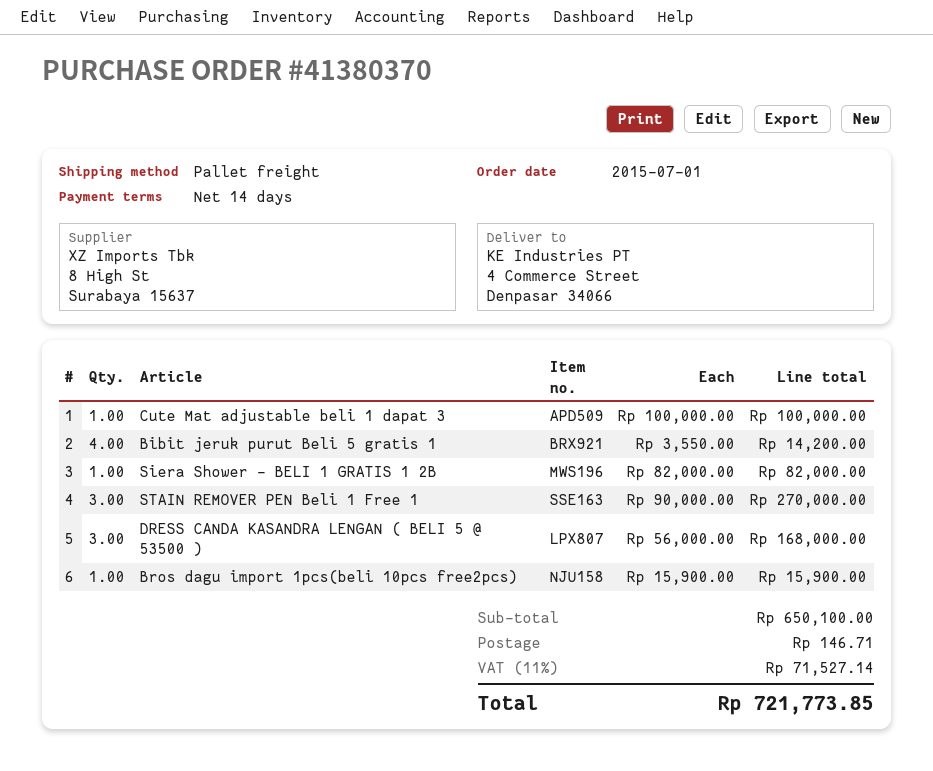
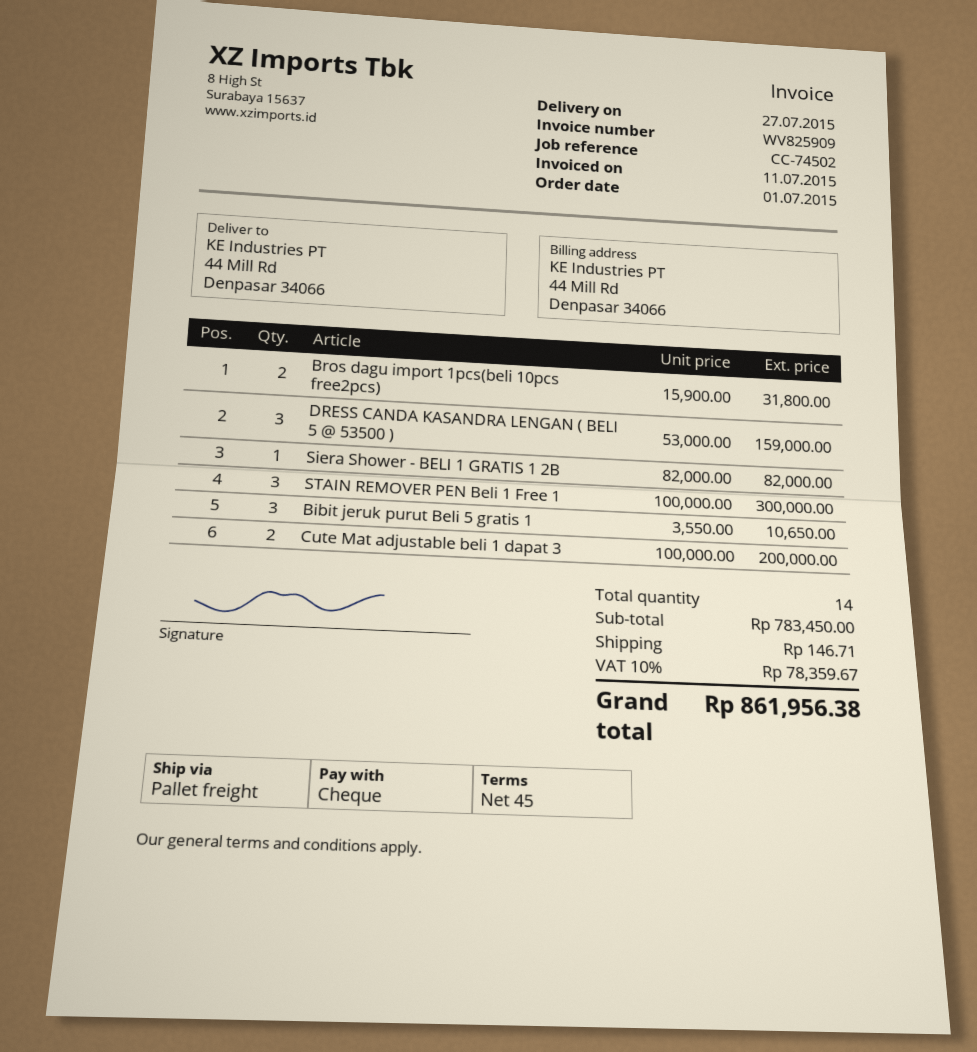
payment terms: 14 days -> 45 days
ship to: 4 Commerce Street, Denpasar 34066 -> 44 Mill Rd, Denpasar 34066
Cute Mat adjustable beli 1 dapat 3: 1 x 100000.00 = 100000.00 -> 2 x 100000.00 = 200000.00
Bibit jeruk purut Beli 5 gratis 1: 4 x 3550.00 = 14200.00 -> 3 x 3550.00 = 10650.00
STAIN REMOVER PEN Beli 1 Free 1: 3 x 90000.00 = 270000.00 -> 3 x 100000.00 = 300000.00
DRESS CANDA KASANDRA LENGAN ( BELI 5 @ 53500 ): 3 x 56000.00 = 168000.00 -> 3 x 53000.00 = 159000.00
Bros dagu import 1pcs(beli 10pcs free2pcs): 1 x 15900.00 = 15900.00 -> 2 x 15900.00 = 31800.00
subtotal: 650100.00 -> 783450.00
tax: 11% = 71527.14 -> 10% = 78359.67
total: 721773.85 -> 861956.38

